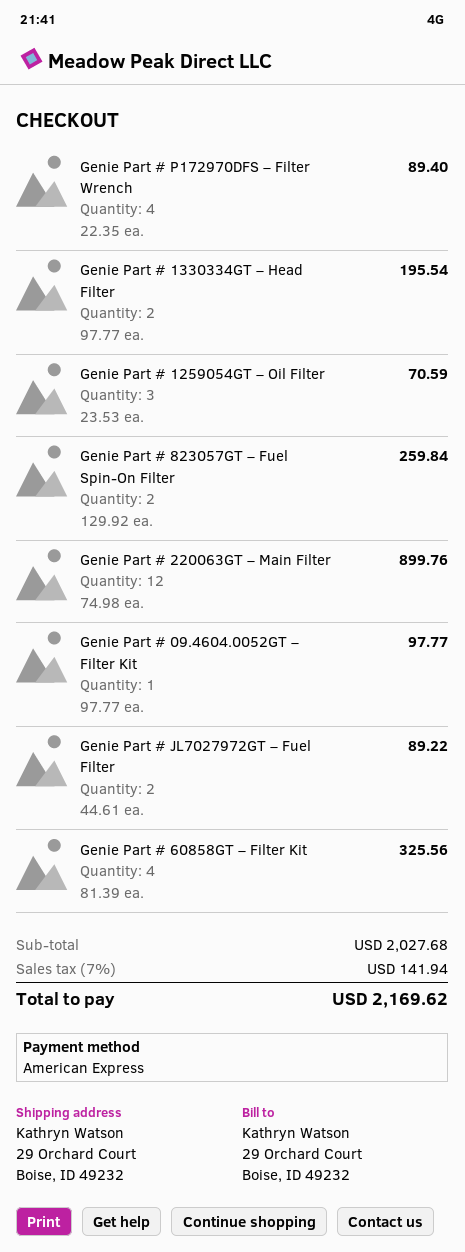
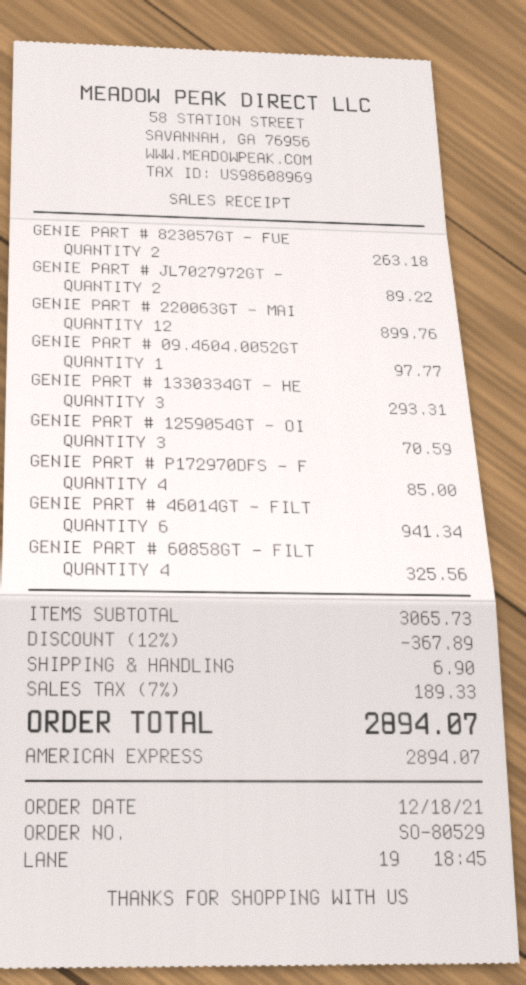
Genie Part # P172970DFS – Filter Wrench: 4 for 89.40 -> 4 for 85.00
Genie Part # 1330334GT – Head Filter: 2 for 195.54 -> 3 for 293.31
Genie Part # 823057GT – Fuel Spin-On Filter: 2 for 259.84 -> 2 for 263.18
GENIE PART # 46014GT – FILT: none -> 6 for 941.34
subtotal: 2027.68 -> 3065.73
discount: none -> 12% = 367.89
shipping: none -> 6.90
tax: 7% = 141.94 -> 7% = 189.33
total: 2169.62 -> 2894.07

